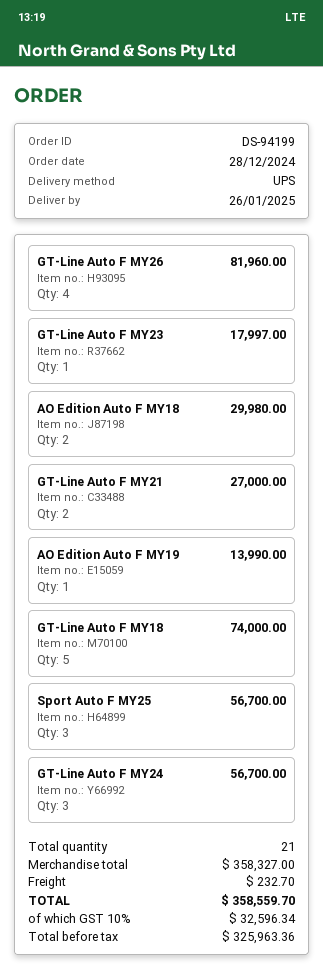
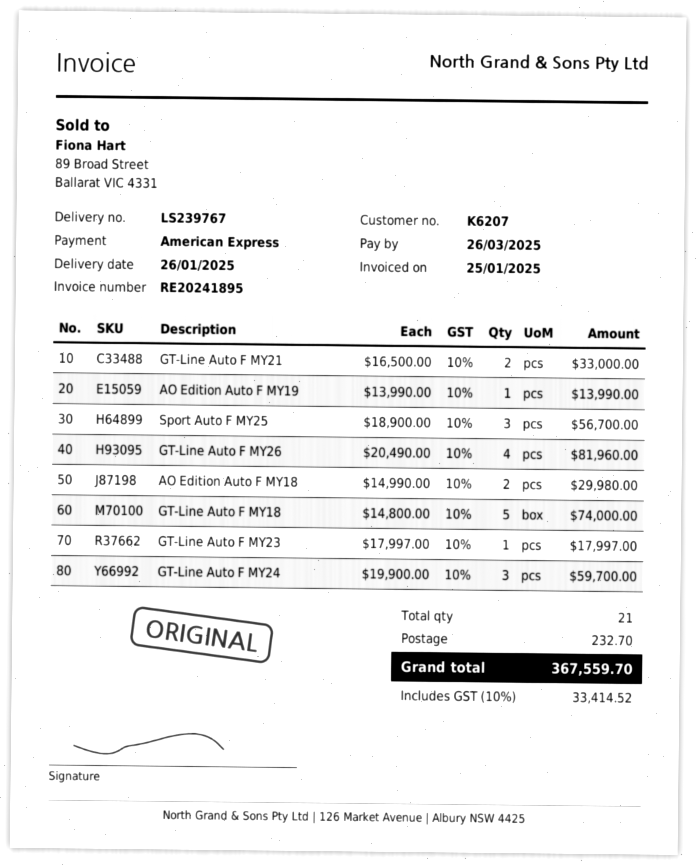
GT-Line Auto F MY21: 2 for 27000.00 -> 2 for 33000.00
GT-Line Auto F MY24: 3 for 56700.00 -> 3 for 59700.00
tax: 10% = 32596.34 -> 10% = 33414.52
total: 358559.70 -> 367559.70

